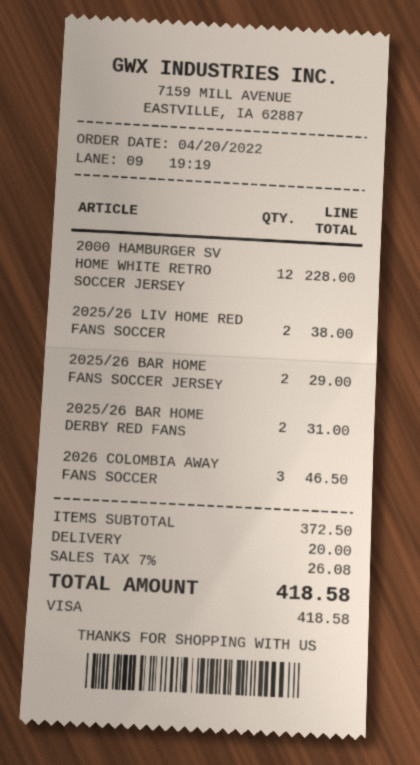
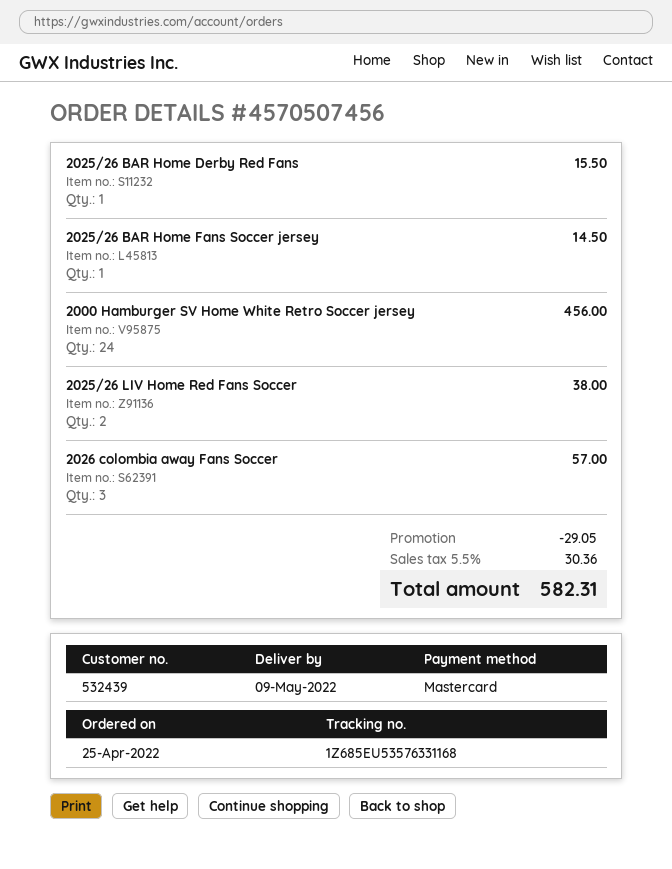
order date: 2022-04-20 -> 2022-04-25
payment method: Visa -> Mastercard
2000 HAMBURGER SV HOME WHITE RETRO SOCCER JERSEY: 12 for 228.00 -> 24 for 456.00
2025/26 BAR HOME FANS SOCCER JERSEY: 2 for 29.00 -> 1 for 14.50
2025/26 BAR HOME DERBY RED FANS: 2 for 31.00 -> 1 for 15.50
2026 COLOMBIA AWAY FANS SOCCER: 3 for 46.50 -> 3 for 57.00
discount: none -> 29.05
shipping: 20.00 -> none
tax: 7% = 26.08 -> 5.5% = 30.36
total: 418.58 -> 582.31

